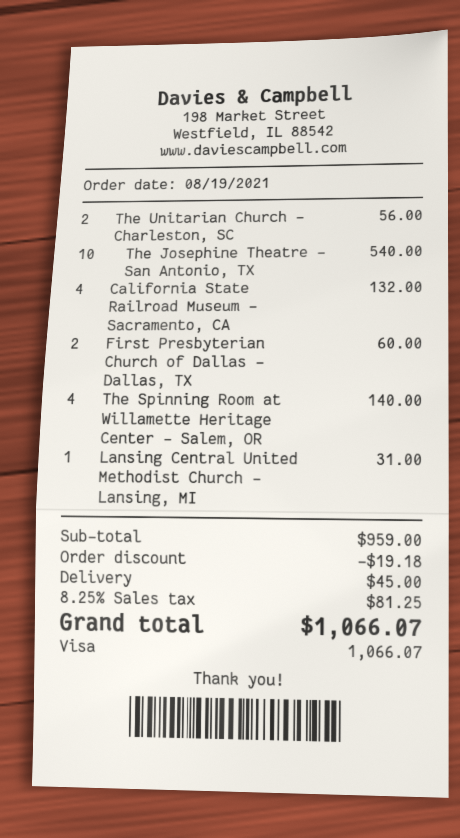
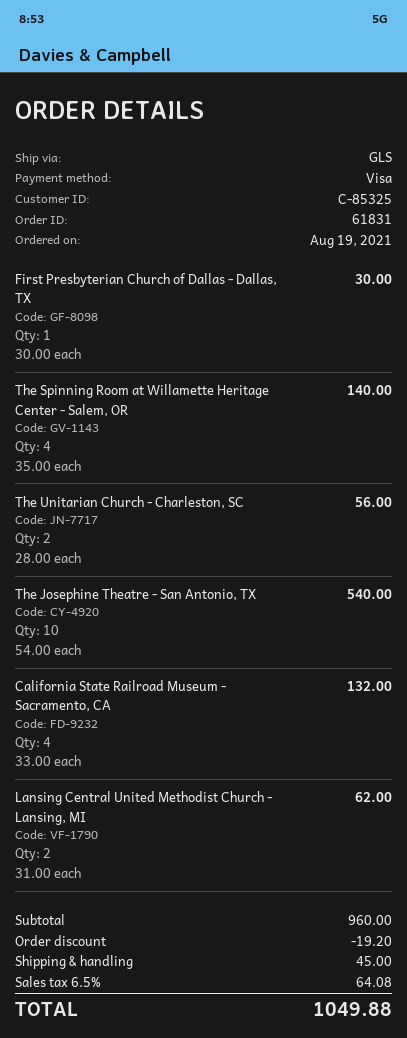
First Presbyterian Church of Dallas - Dallas, TX: 2 for 60.00 -> 1 for 30.00
Lansing Central United Methodist Church - Lansing, MI: 1 for 31.00 -> 2 for 62.00
subtotal: 959.00 -> 960.00
discount: 19.18 -> 19.20
tax: 8.25% = 81.25 -> 6.5% = 64.08
total: 1066.07 -> 1049.88

